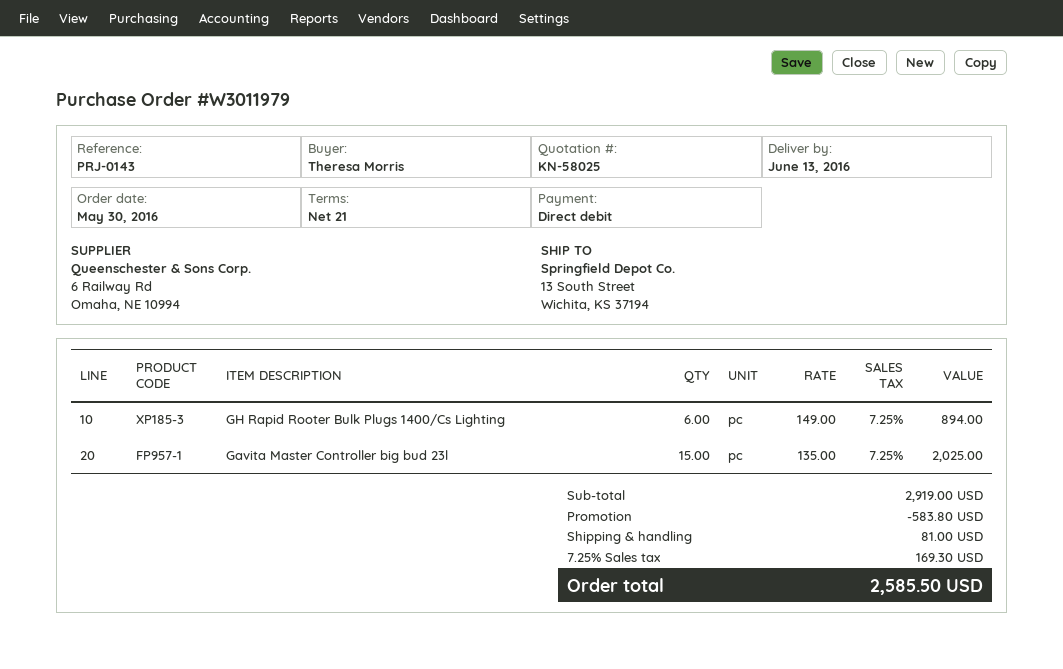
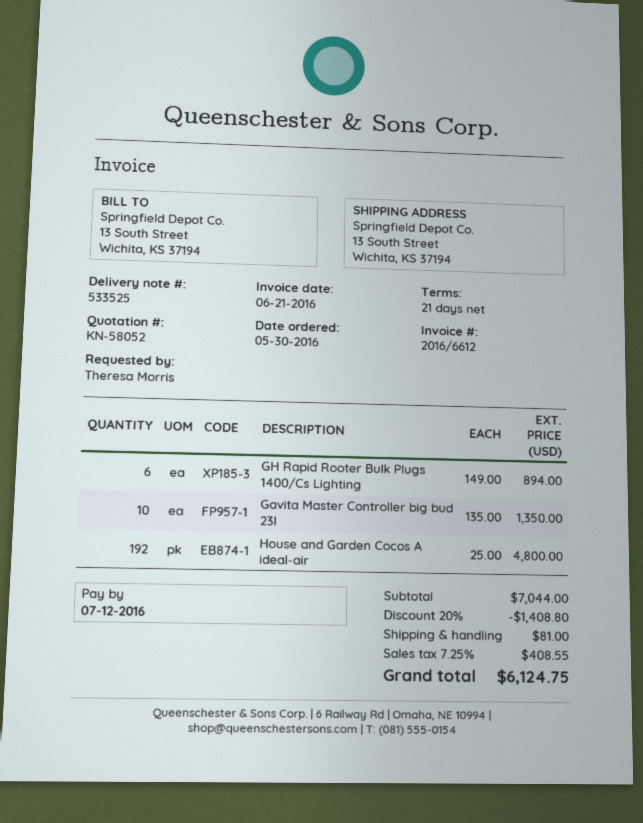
quote number: KN-58025 -> KN-58052
Gavita Master Controller big bud 23l: 15 x 135.00 = 2025.00 -> 10 x 135.00 = 1350.00
House and Garden Cocos A ideal-air: none -> 192 x 25.00 = 4800.00
subtotal: 2919.00 -> 7044.00
discount: 583.80 -> 1408.80
tax: 7.25% = 169.30 -> 7.25% = 408.55
total: 2585.50 -> 6124.75

